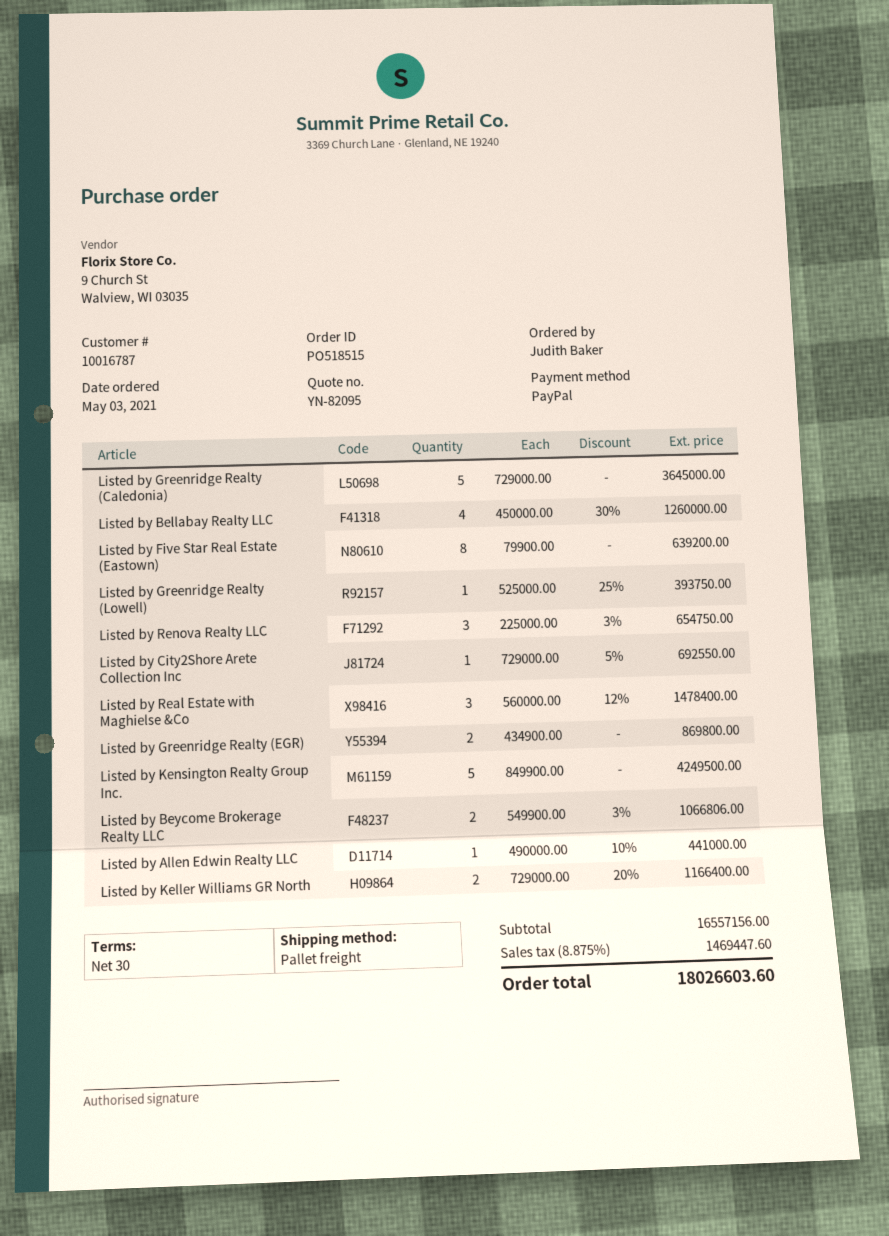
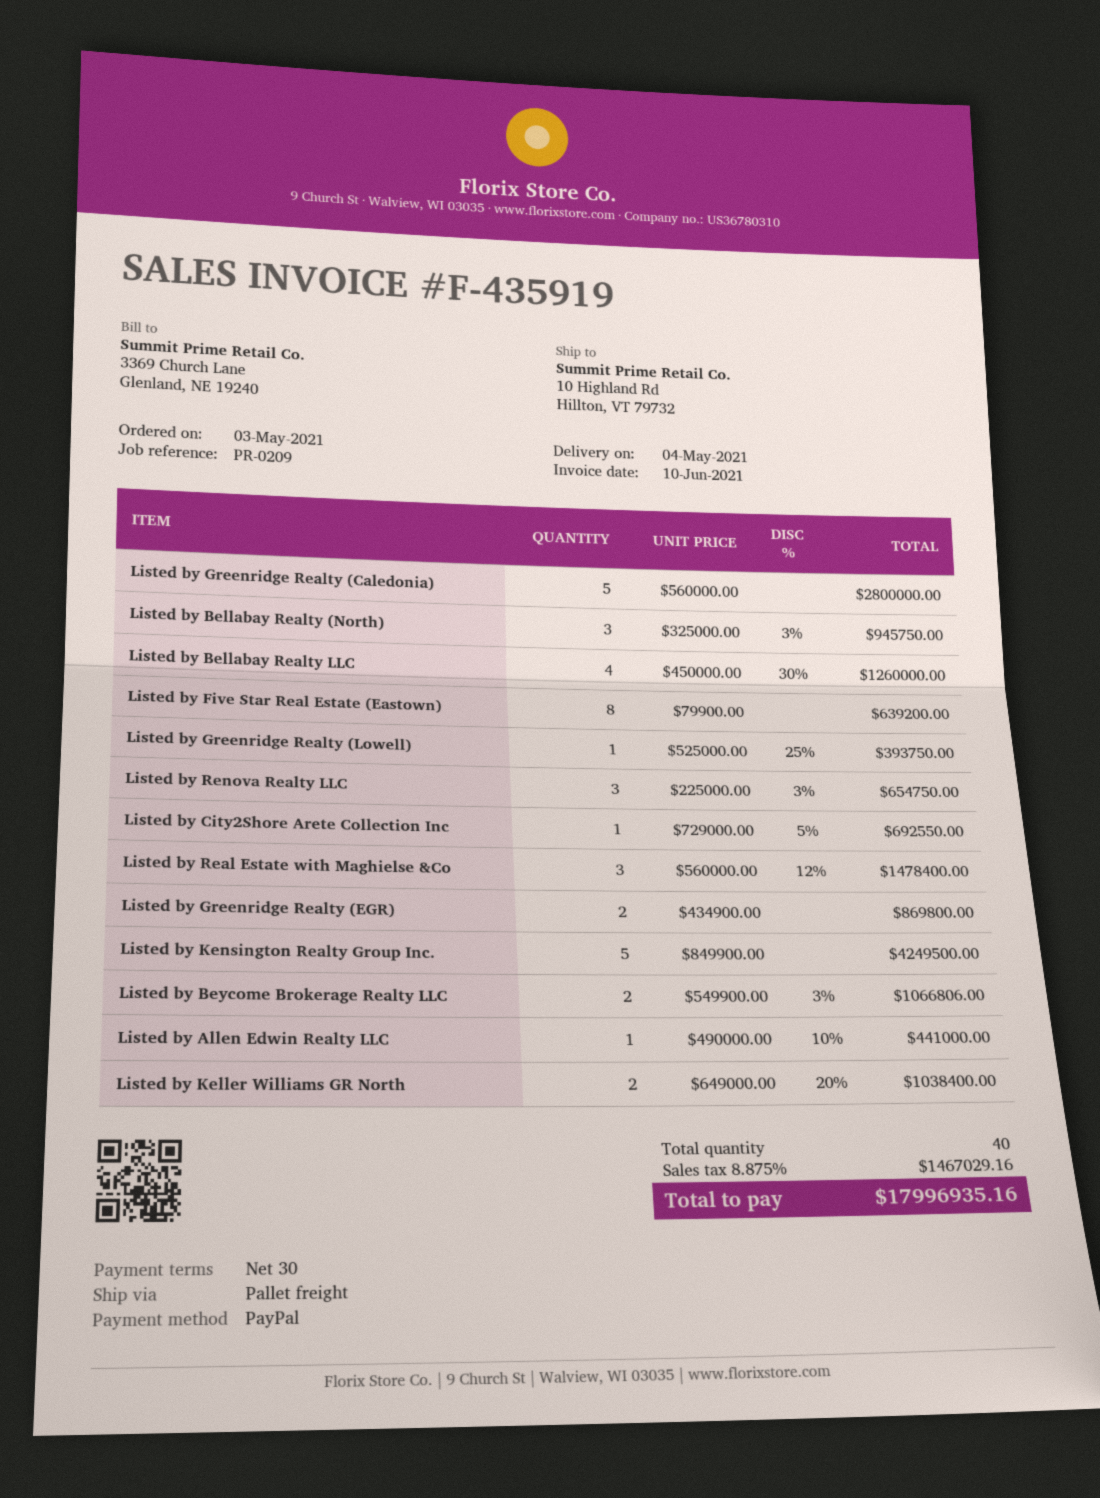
Listed by Greenridge Realty (Caledonia): 5 x 729000.00 = 3645000.00 -> 5 x 560000.00 = 2800000.00
Listed by Keller Williams GR North: 2 x 729000.00 - 20% = 1166400.00 -> 2 x 649000.00 - 20% = 1038400.00
Listed by Bellabay Realty (North): none -> 3 x 325000.00 - 3% = 945750.00
tax: 8.875% = 1469447.60 -> 8.875% = 1467029.16
total: 18026603.60 -> 17996935.16

